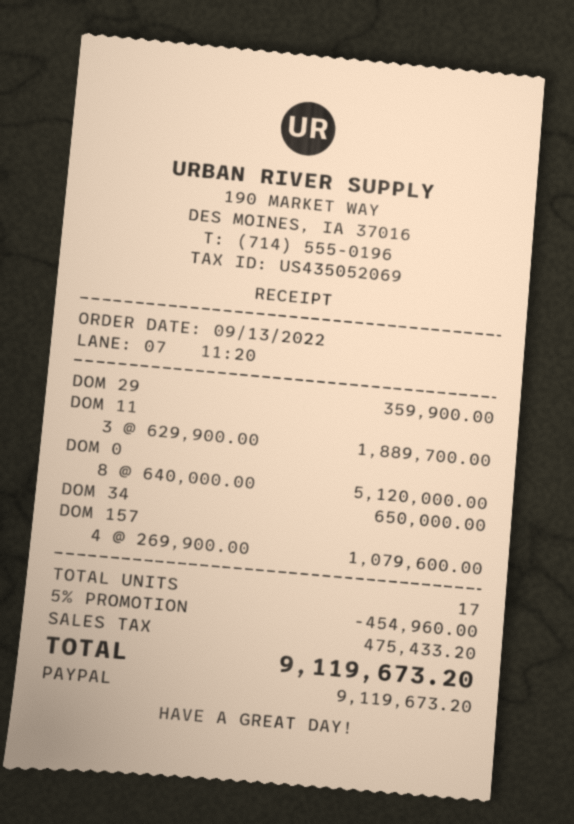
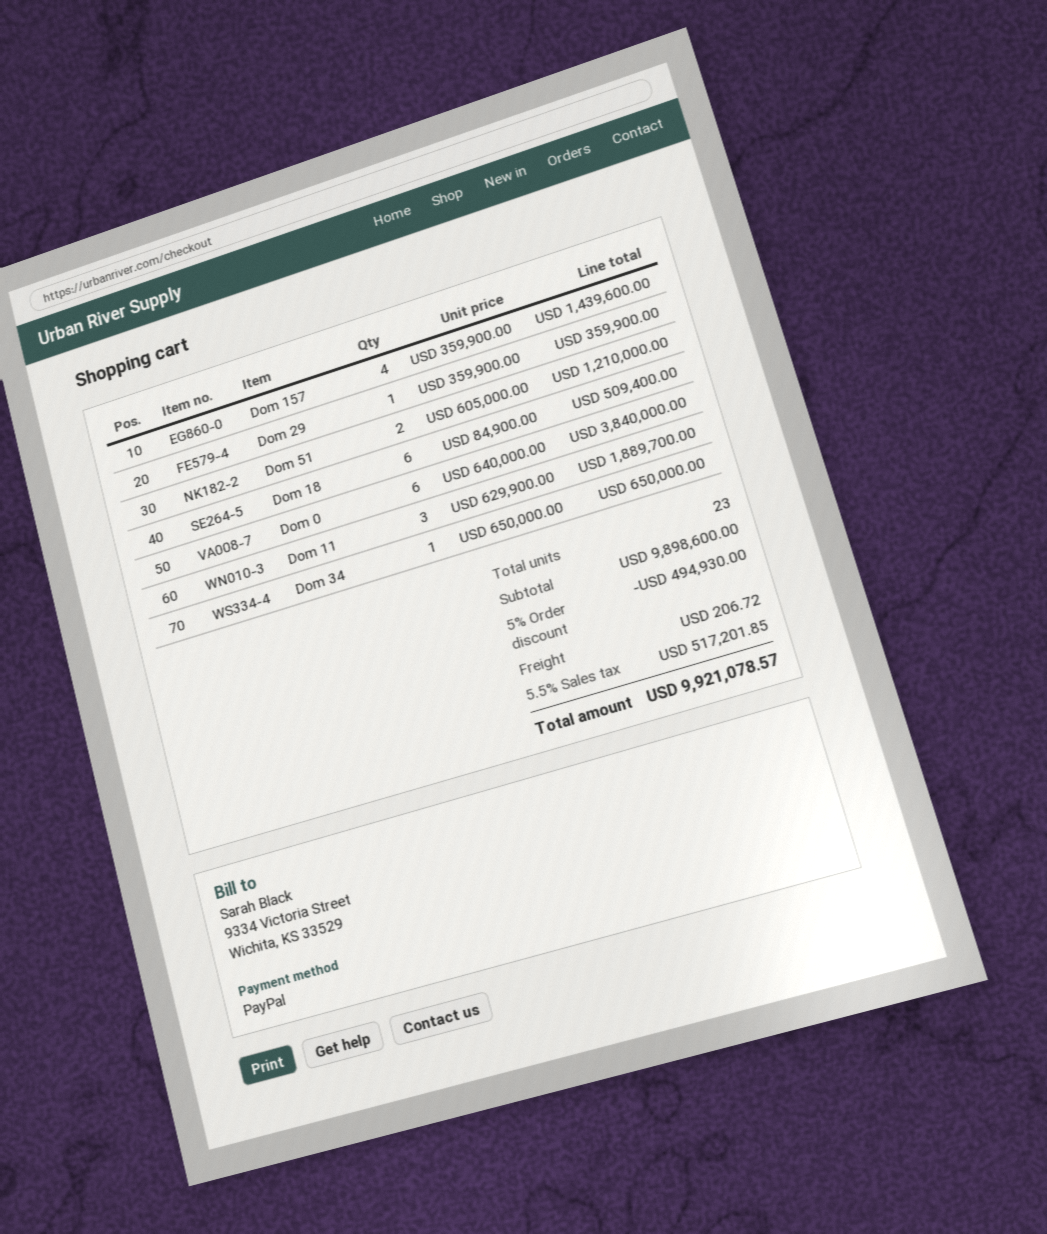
DOM 0: 8 x 640000.00 = 5120000.00 -> 6 x 640000.00 = 3840000.00
DOM 157: 4 x 269900.00 = 1079600.00 -> 4 x 359900.00 = 1439600.00
Dom 51: none -> 2 x 605000.00 = 1210000.00
Dom 18: none -> 6 x 84900.00 = 509400.00
total quantity: 17 -> 23
discount: 5% = 454960.00 -> 5% = 494930.00
shipping: none -> 206.72
tax: 475433.20 -> 517201.85
total: 9119673.20 -> 9921078.57

